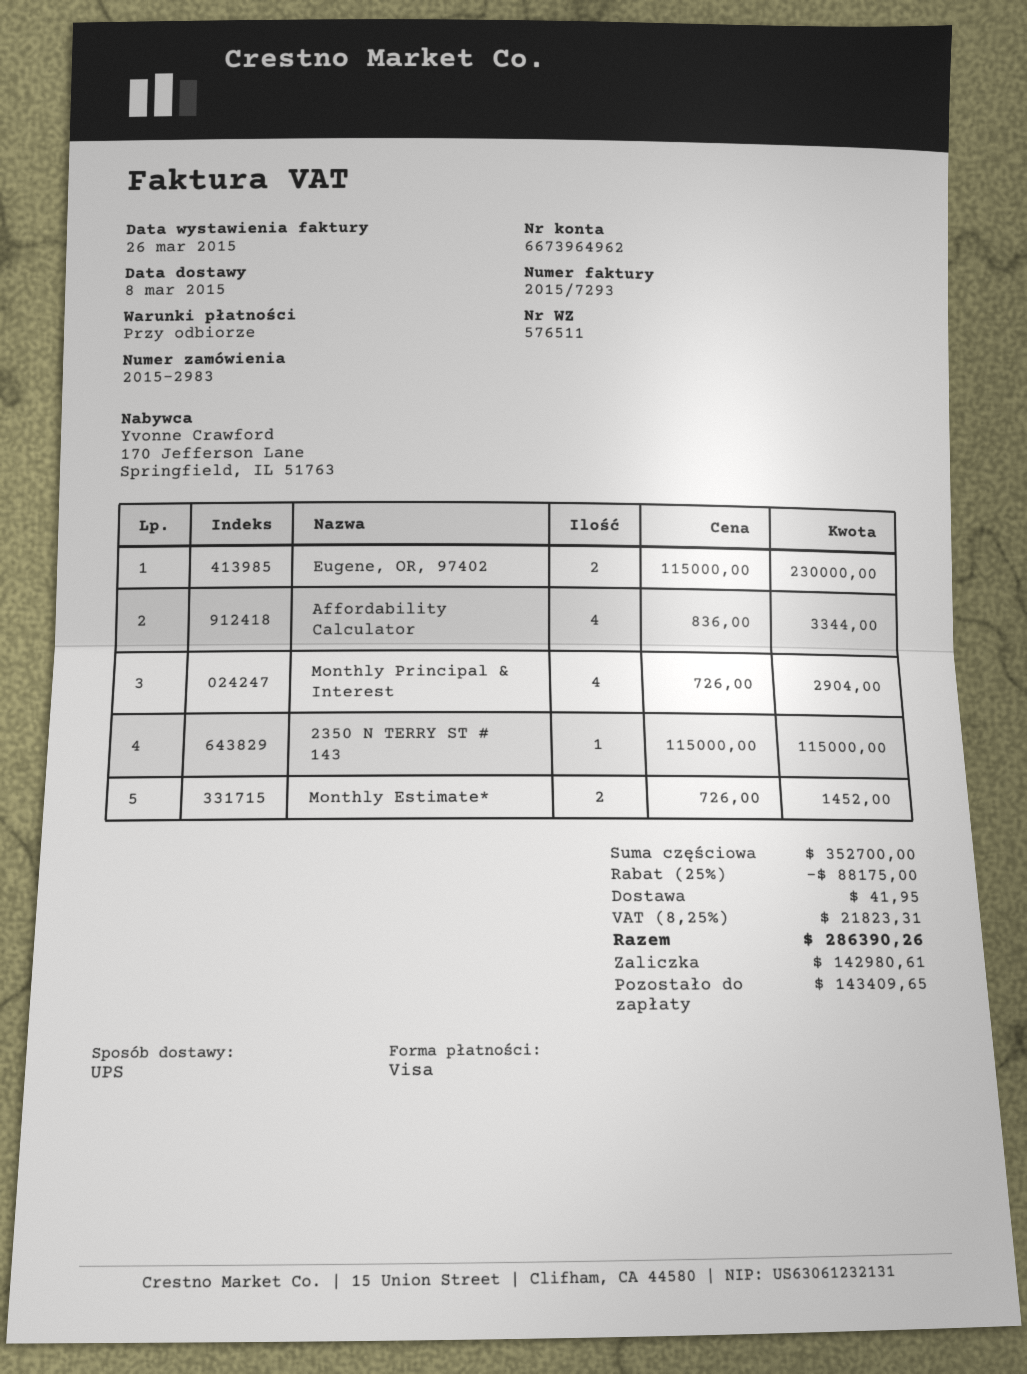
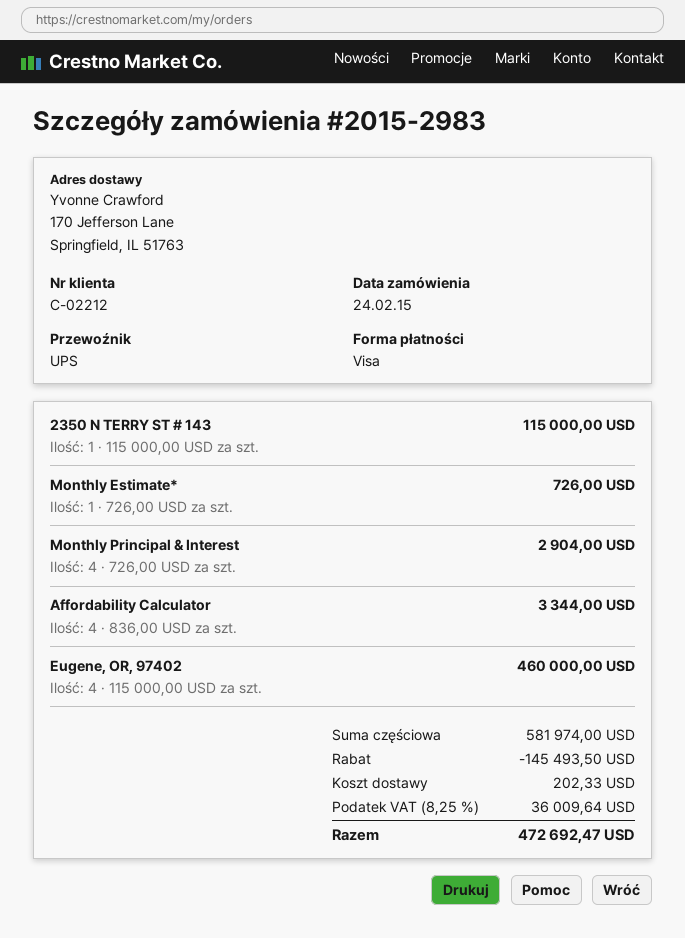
Eugene, OR, 97402: 2 x 115000.00 = 230000.00 -> 4 x 115000.00 = 460000.00
Monthly Estimate*: 2 x 726.00 = 1452.00 -> 1 x 726.00 = 726.00
subtotal: 352700.00 -> 581974.00
discount: 88175.00 -> 145493.50
shipping: 41.95 -> 202.33
tax: 8.25% = 21823.31 -> 8.25% = 36009.64
total: 286390.26 -> 472692.47

